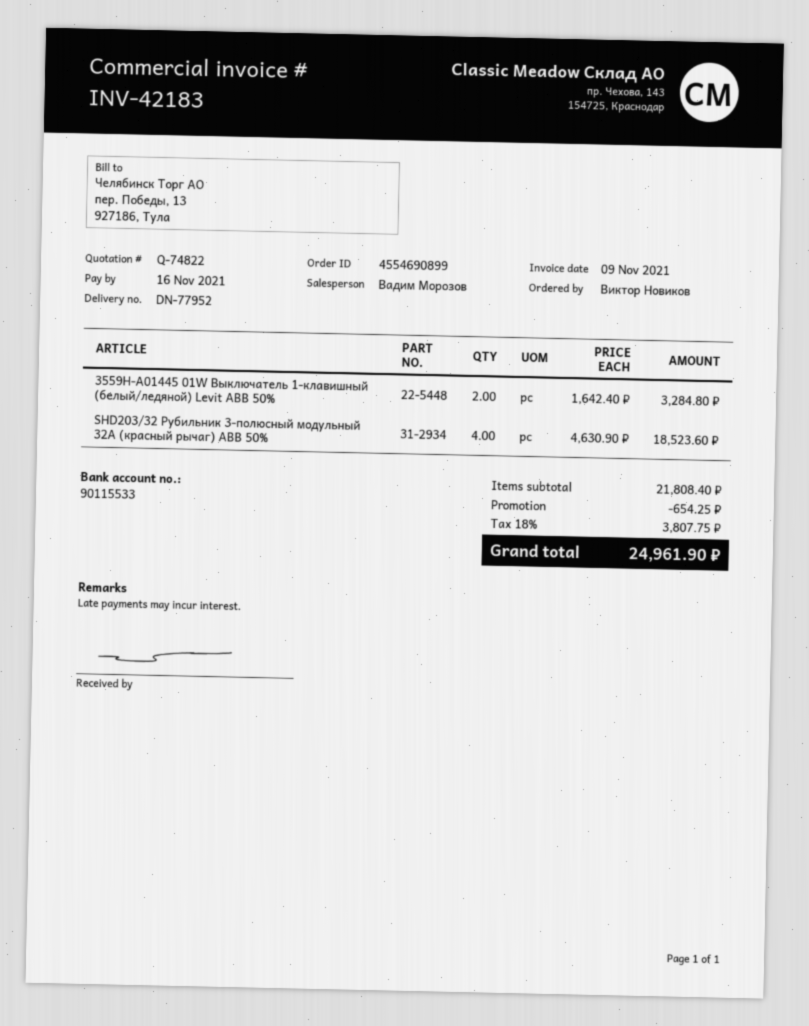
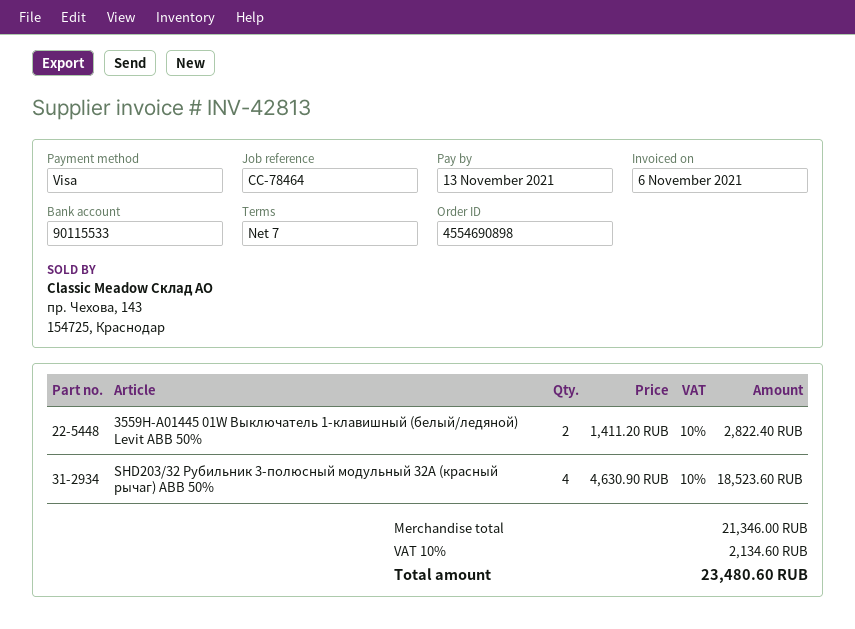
order number: 4554690899 -> 4554690898
invoice number: INV-42183 -> INV-42813
invoice date: 2021-11-09 -> 2021-11-06
due date: 2021-11-16 -> 2021-11-13
3559H-A01445 01W Выключатель 1-клавишный (белый/ледяной) Levit ABB 50%: 2 x 1642.40 = 3284.80 -> 2 x 1411.20 = 2822.40
subtotal: 21808.40 -> 21346.00
discount: 654.25 -> none
tax: 18% = 3807.75 -> 10% = 2134.60
total: 24961.90 -> 23480.60

